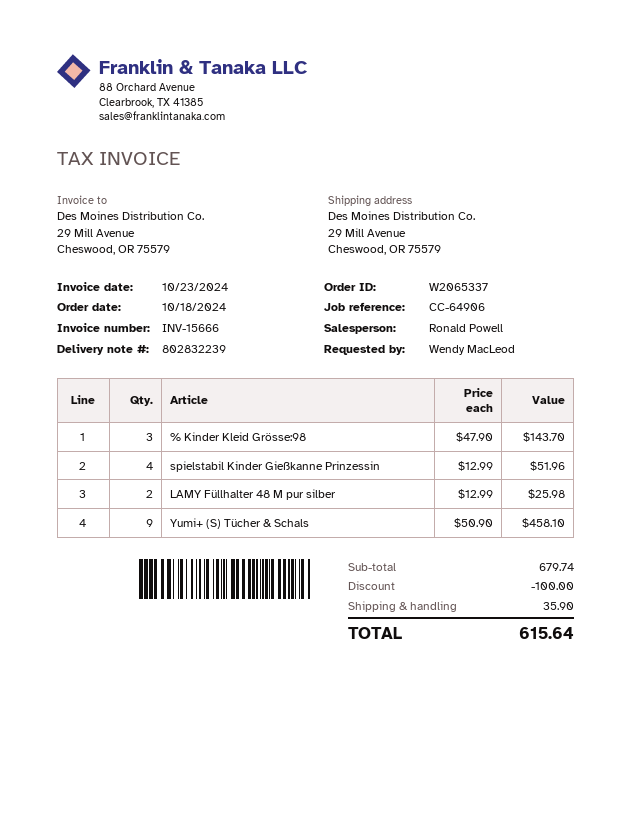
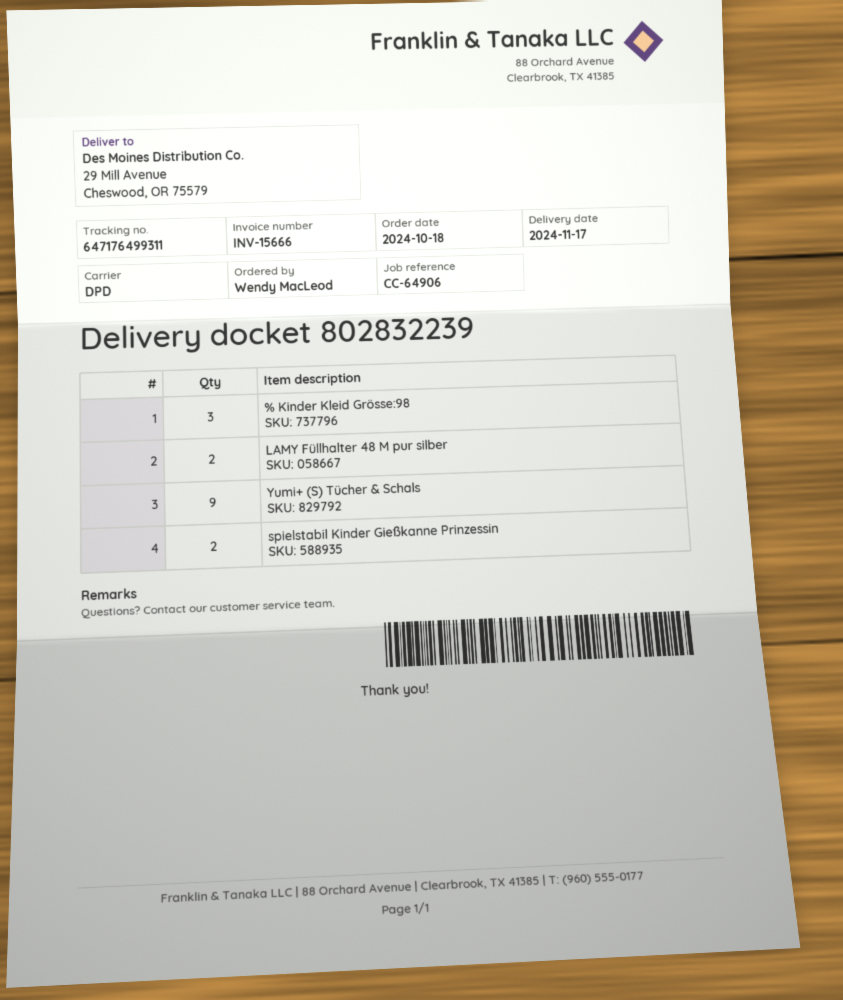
spielstabil Kinder Gießkanne Prinzessin: 4 -> 2

